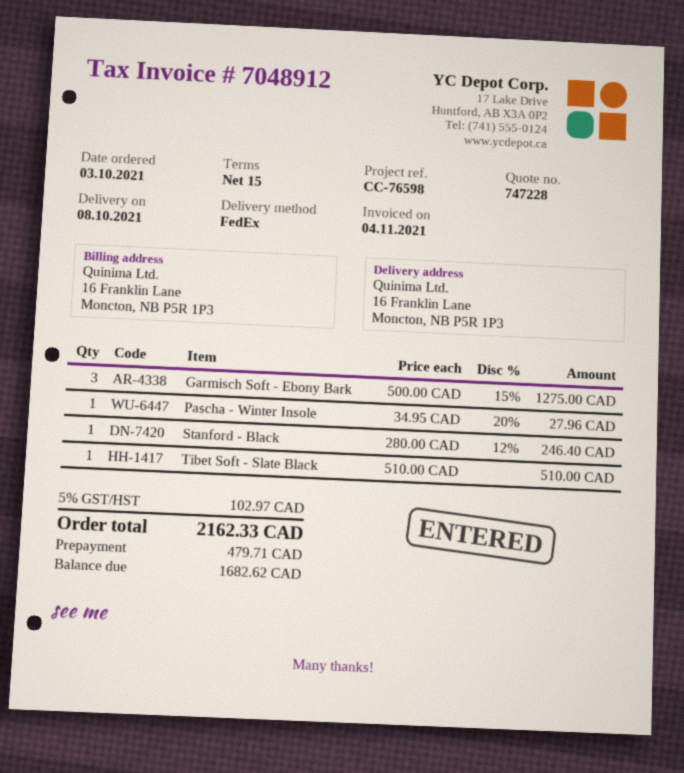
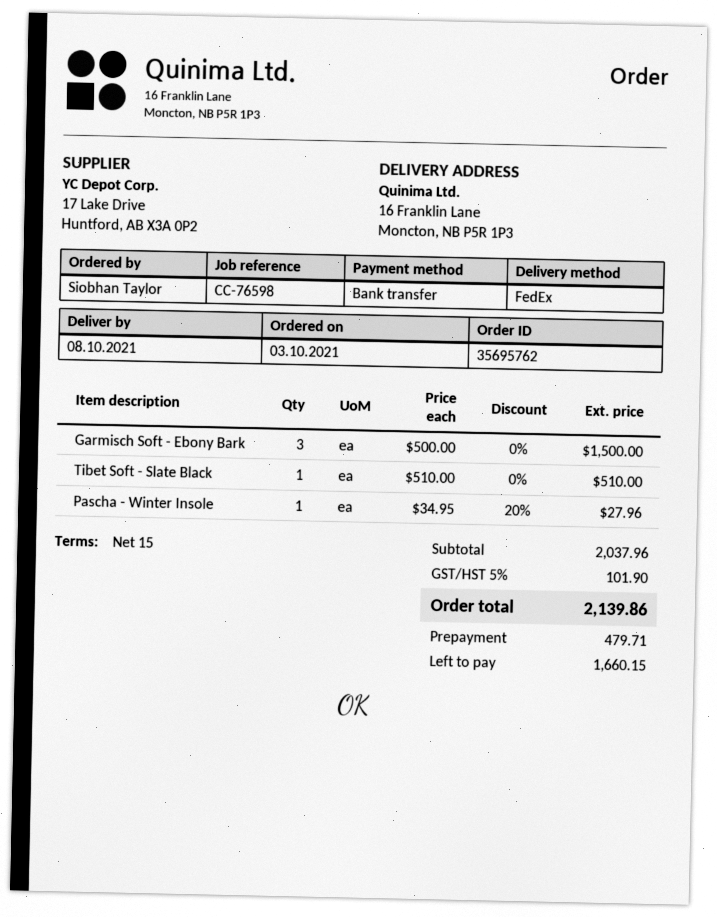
Garmisch Soft - Ebony Bark: 3 x 500.00 - 15% = 1275.00 -> 3 x 500.00 = 1500.00
Stanford - Black: 1 x 280.00 - 12% = 246.40 -> none
tax: 5% = 102.97 -> 5% = 101.90
total: 2162.33 -> 2139.86
balance: 1682.62 -> 1660.15

